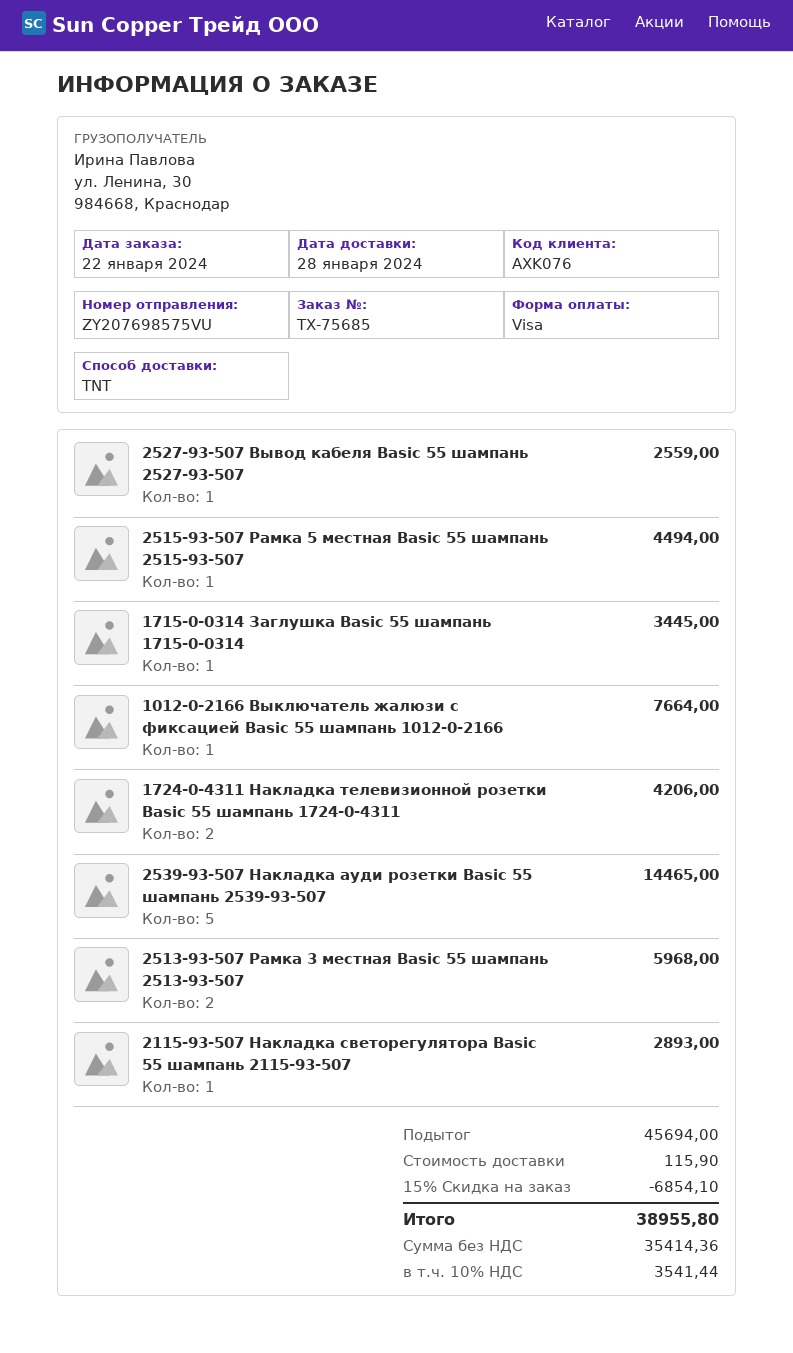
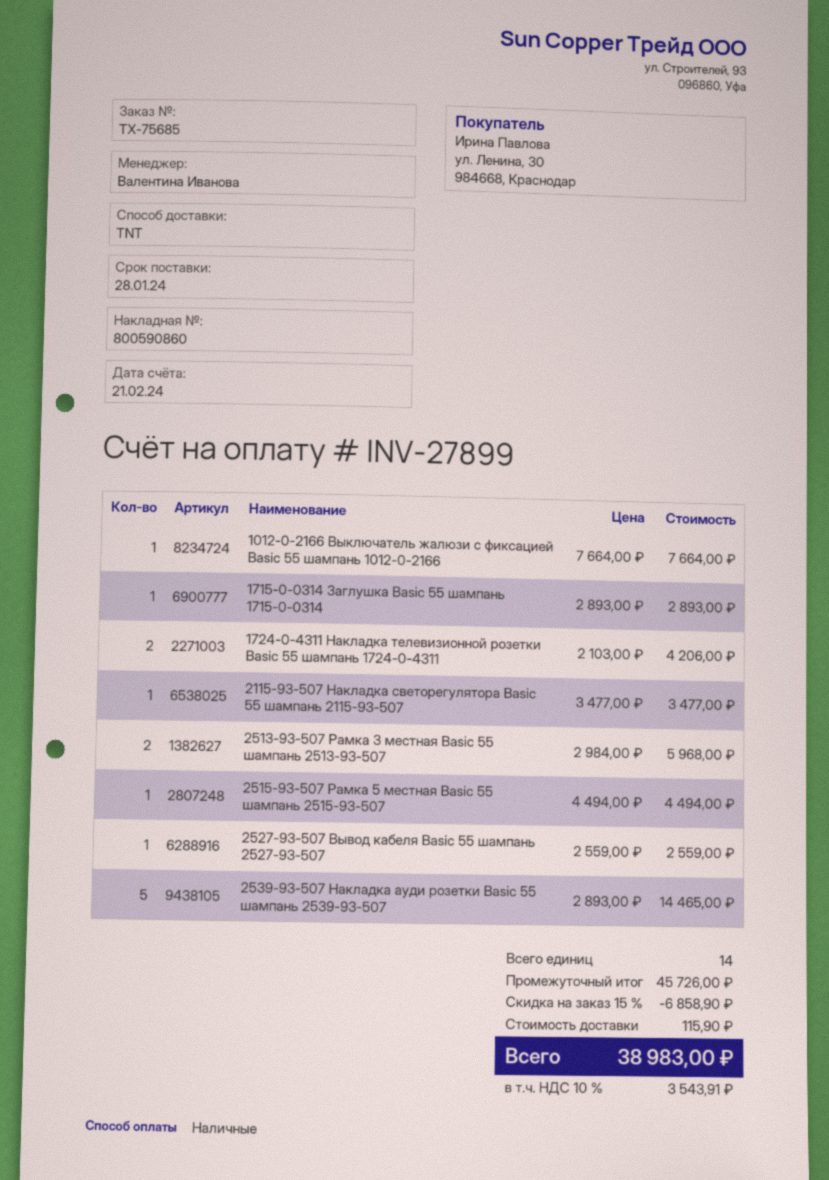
payment method: Visa -> cash
1715-0-0314 Заглушка Basic 55 шампань 1715-0-0314: 1 for 3445.00 -> 1 for 2893.00
2115-93-507 Накладка светорегулятора Basic 55 шампань 2115-93-507: 1 for 2893.00 -> 1 for 3477.00
subtotal: 45694.00 -> 45726.00
discount: 15% = 6854.10 -> 15% = 6858.90
tax: 10% = 3541.44 -> 10% = 3543.91
total: 38955.80 -> 38983.00

